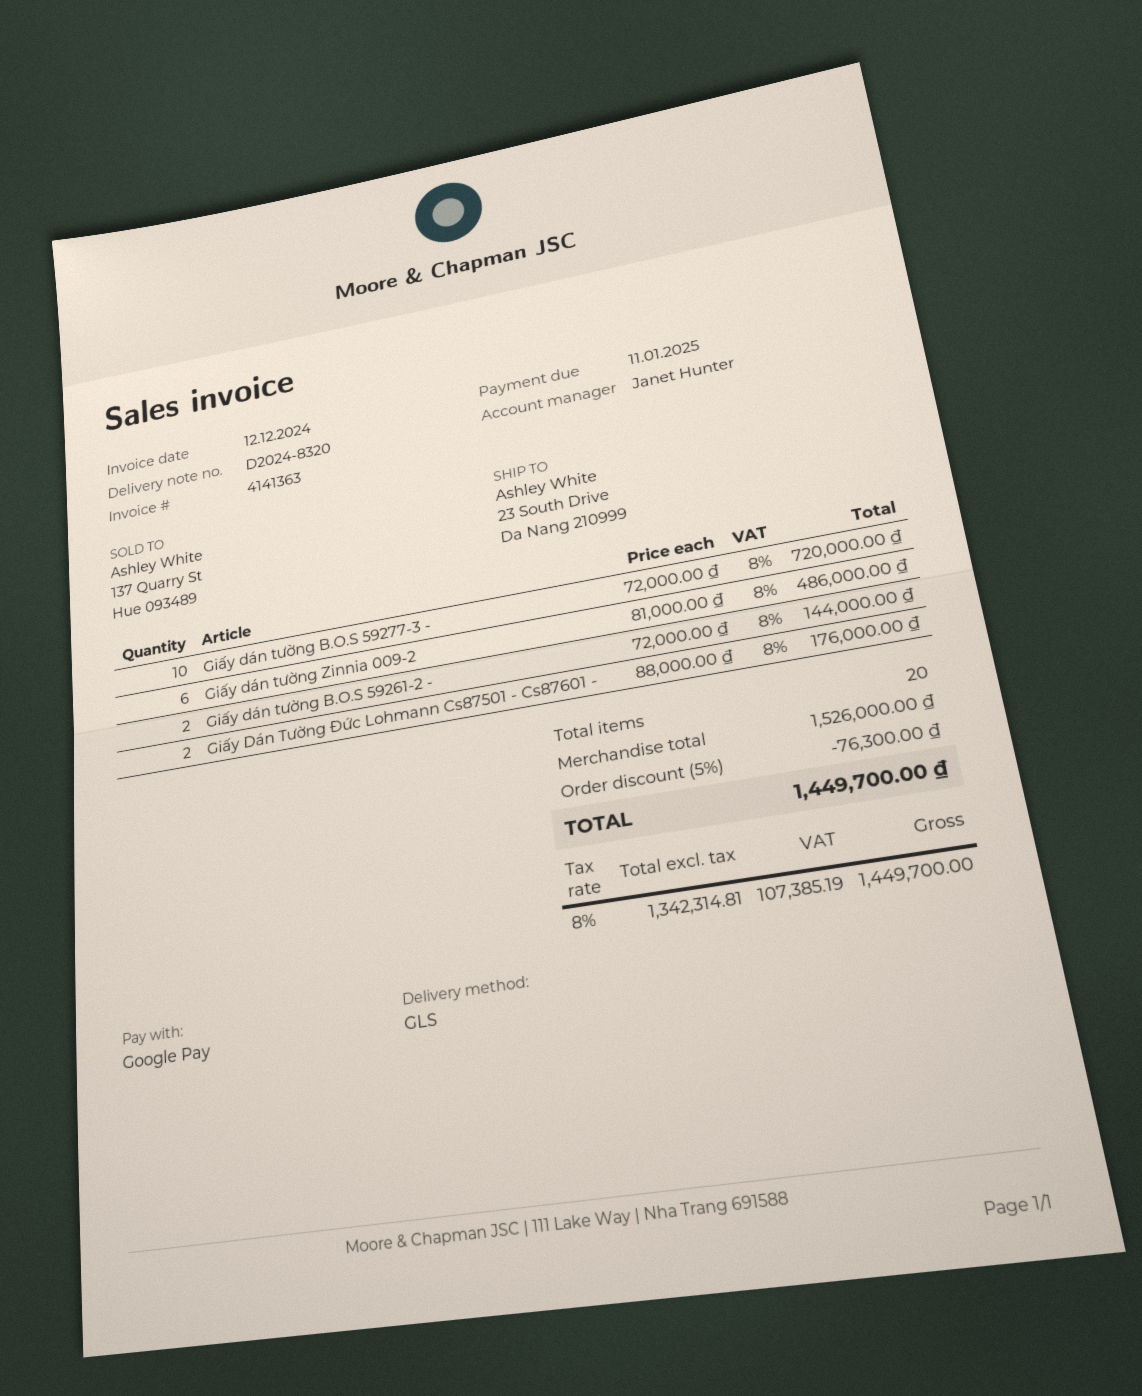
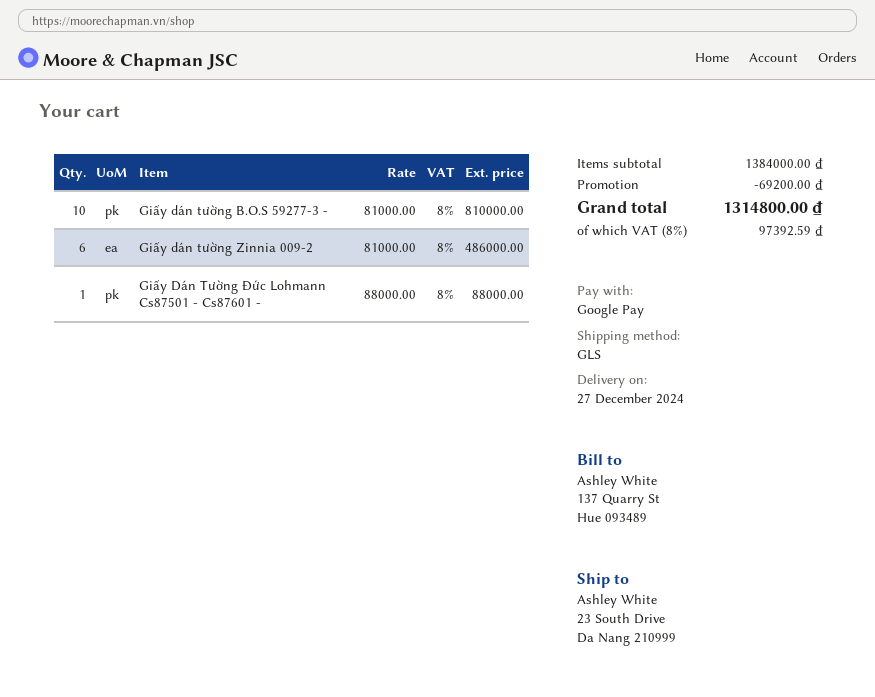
Giấy dán tường B.O.S 59277-3 -: 10 x 72000.00 = 720000.00 -> 10 x 81000.00 = 810000.00
Giấy dán tường B.O.S 59261-2 -: 2 x 72000.00 = 144000.00 -> none
Giấy Dán Tường Đức Lohmann Cs87501 - Cs87601 -: 2 x 88000.00 = 176000.00 -> 1 x 88000.00 = 88000.00
subtotal: 1526000.00 -> 1384000.00
discount: 76300.00 -> 69200.00
tax: 8% = 107385.19 -> 8% = 97392.59
total: 1449700.00 -> 1314800.00

